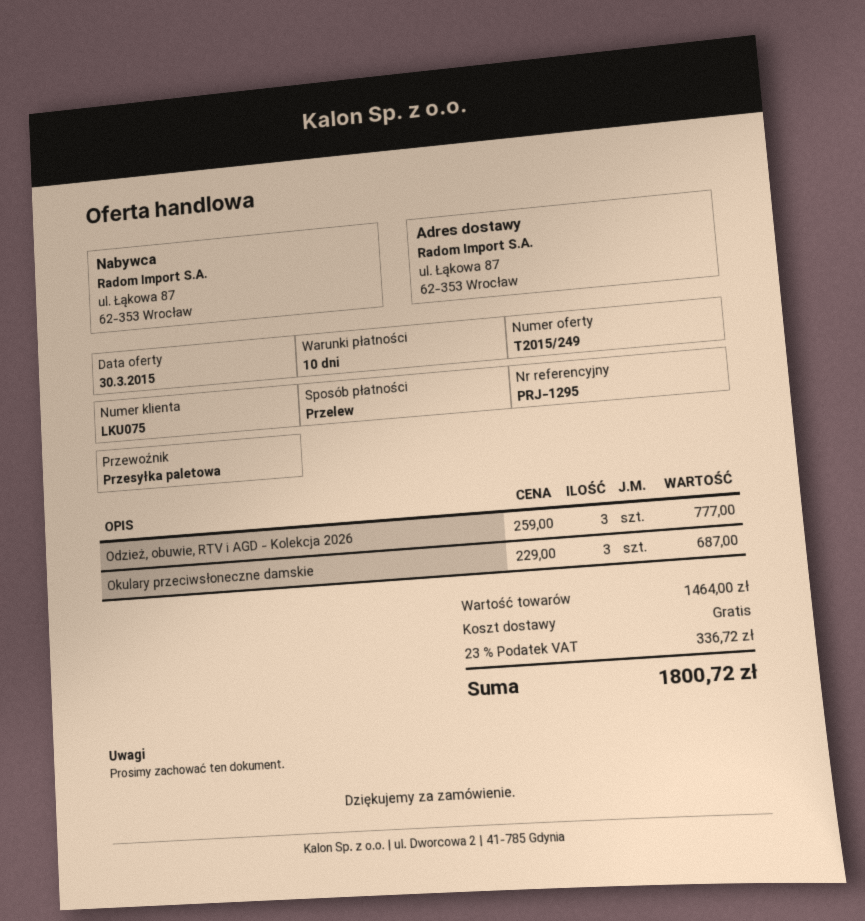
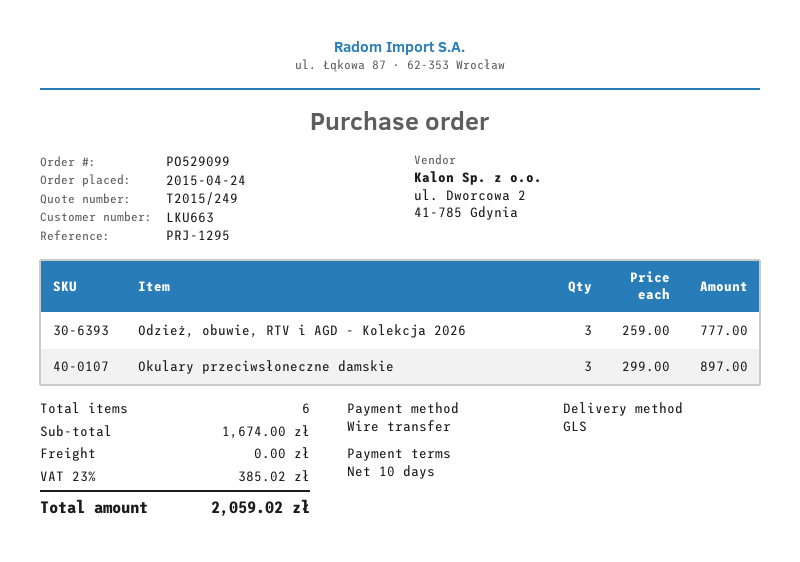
customer number: LKU075 -> LKU663
shipping method: pallet freight -> GLS
Okulary przeciwsłoneczne damskie: 3 x 229.00 = 687.00 -> 3 x 299.00 = 897.00
subtotal: 1464.00 -> 1674.00
tax: 23% = 336.72 -> 23% = 385.02
total: 1800.72 -> 2059.02

